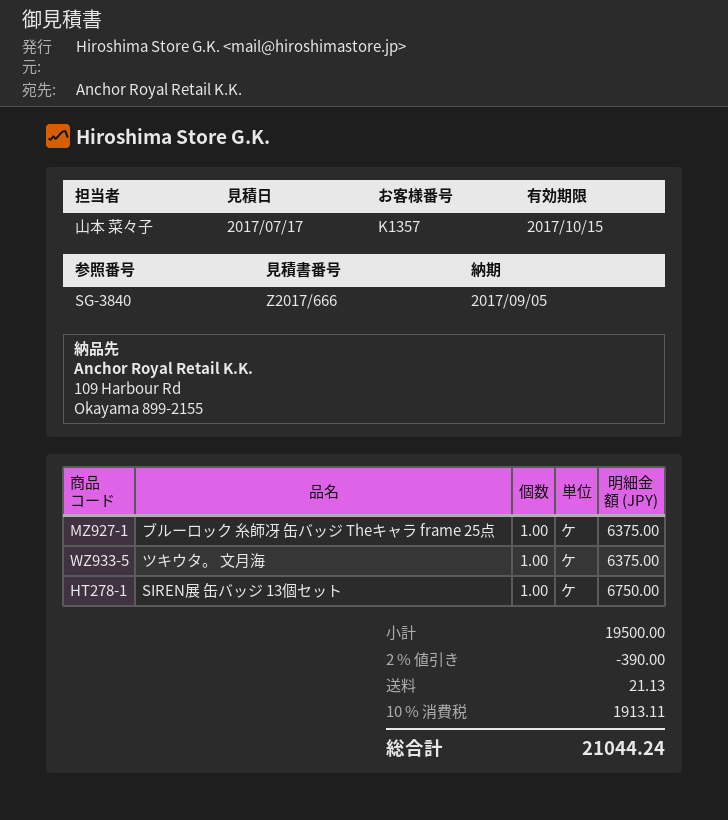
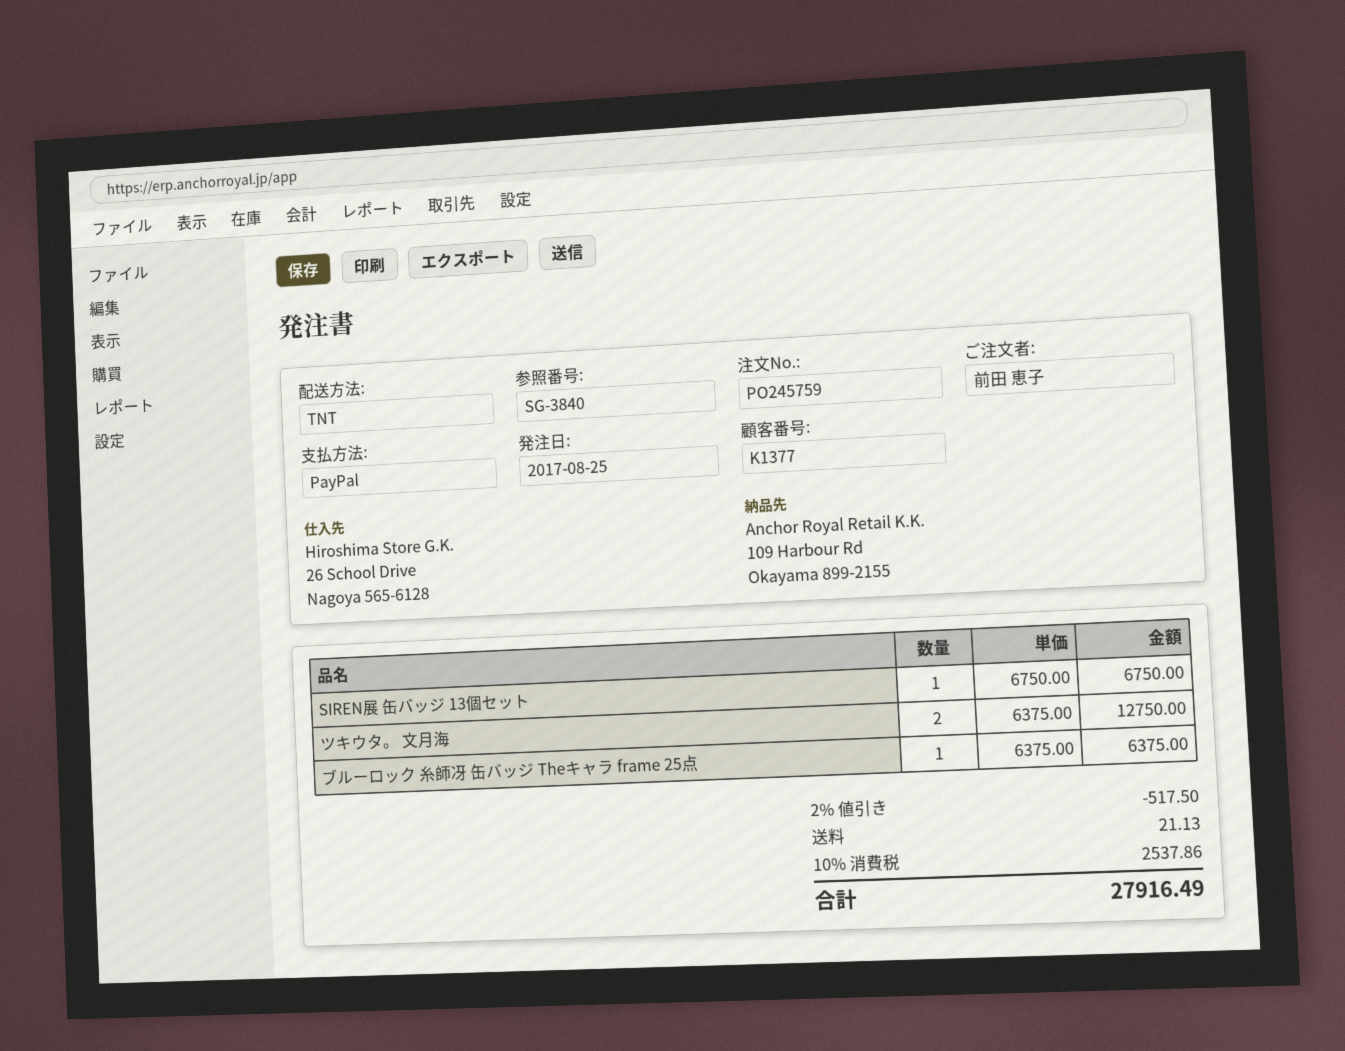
customer number: K1357 -> K1377
ツキウタ。 文月海: 1 for 6375.00 -> 2 for 12750.00
discount: 2% = 390.00 -> 2% = 517.50
tax: 10% = 1913.11 -> 10% = 2537.86
total: 21044.24 -> 27916.49

